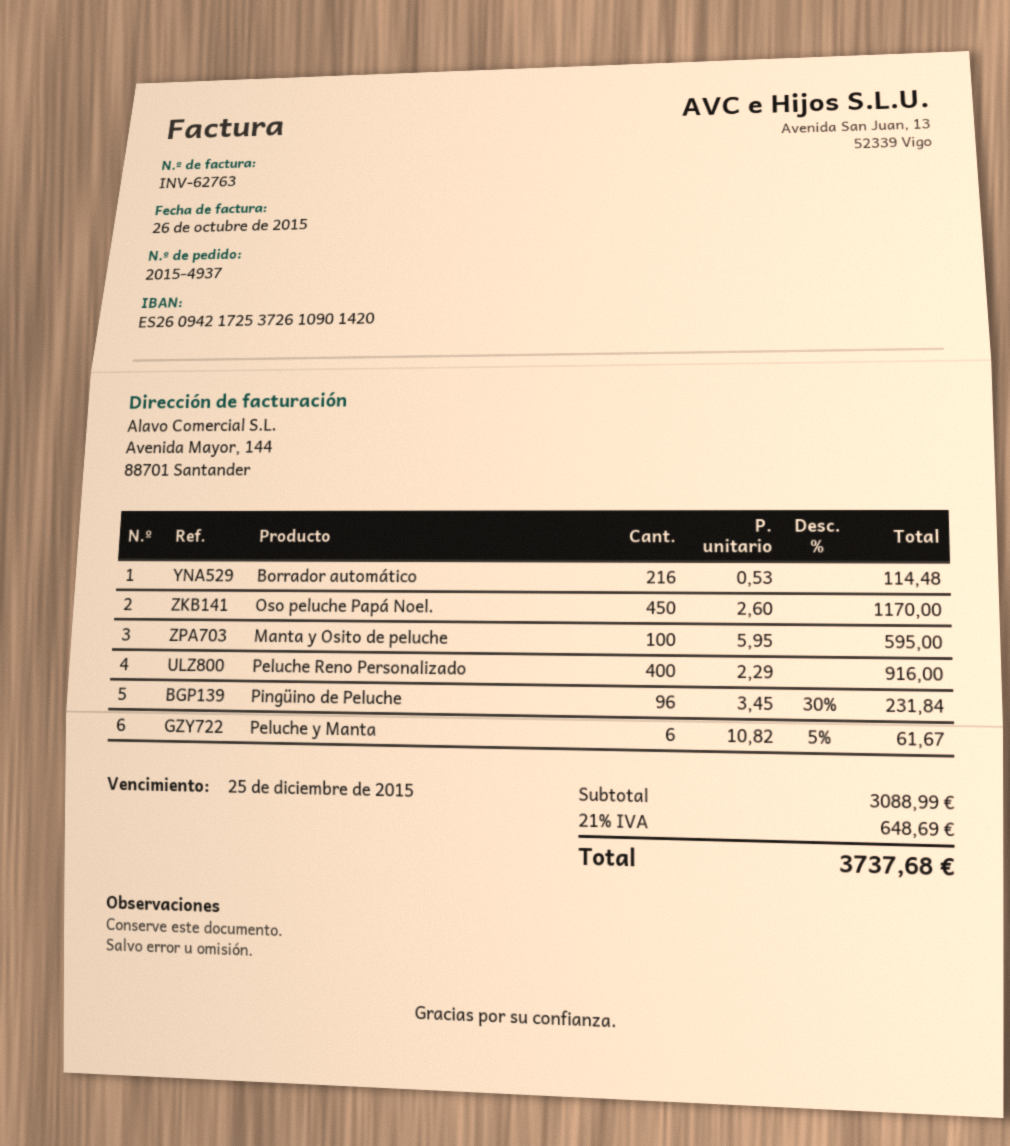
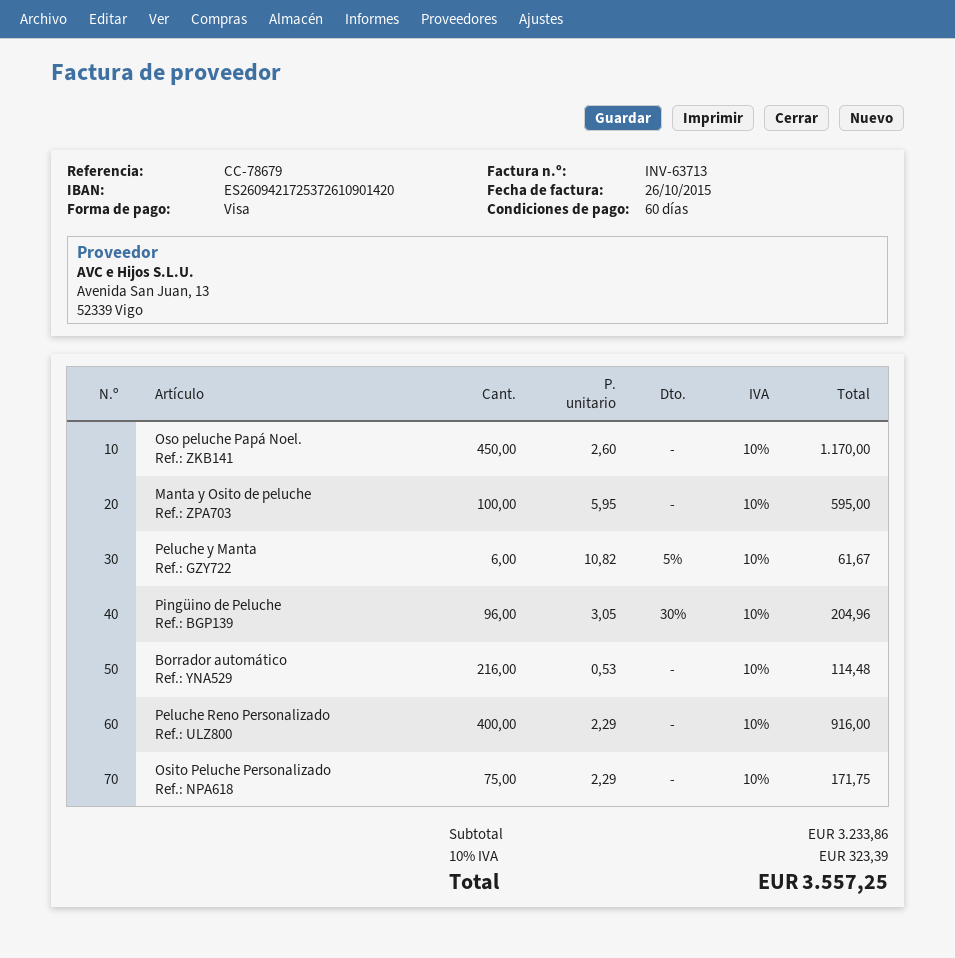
invoice number: INV-62763 -> INV-63713
Pingüino de Peluche: 96 x 3.45 - 30% = 231.84 -> 96 x 3.05 - 30% = 204.96
Osito Peluche Personalizado: none -> 75 x 2.29 = 171.75
subtotal: 3088.99 -> 3233.86
tax: 21% = 648.69 -> 10% = 323.39
total: 3737.68 -> 3557.25

